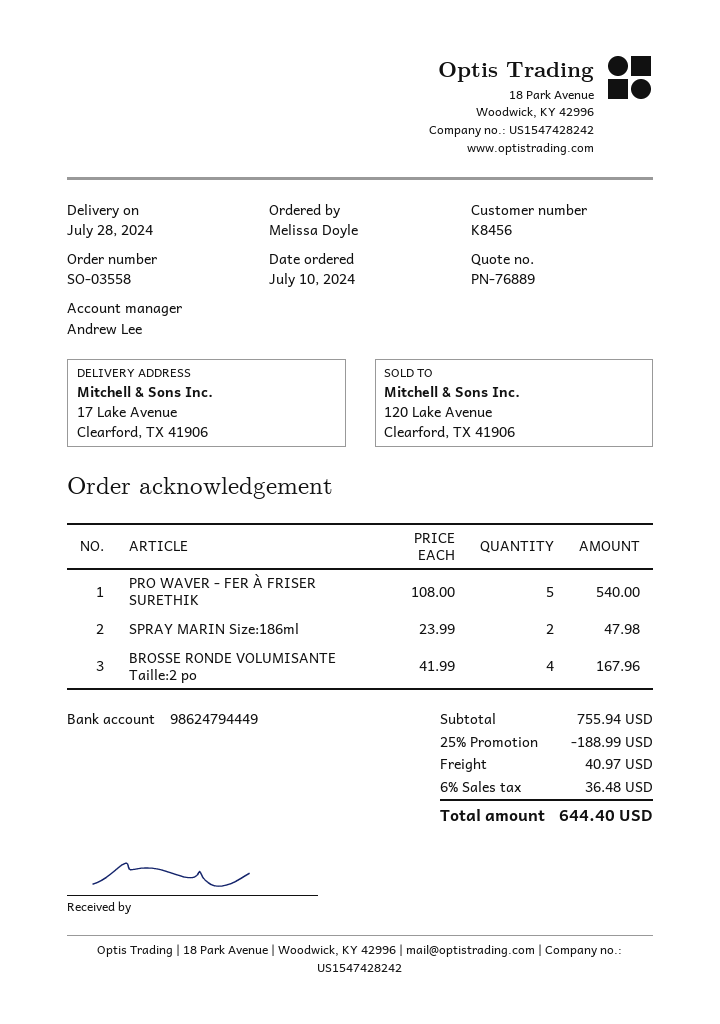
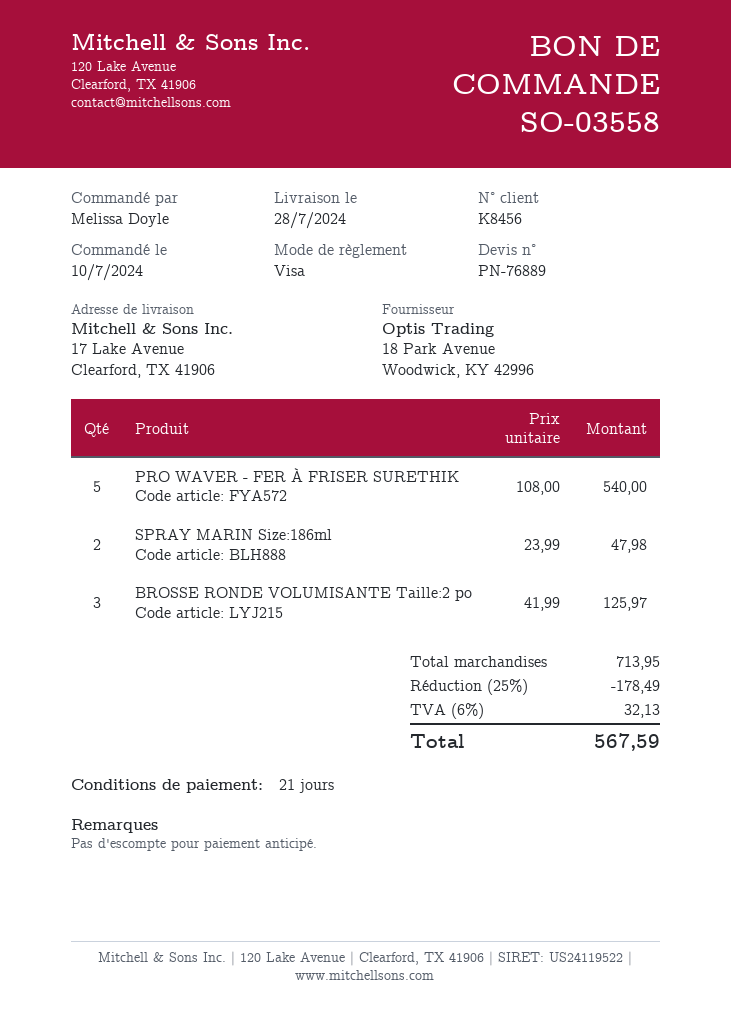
BROSSE RONDE VOLUMISANTE Taille:2 po: 4 x 41.99 = 167.96 -> 3 x 41.99 = 125.97
subtotal: 755.94 -> 713.95
discount: 25% = 188.99 -> 25% = 178.49
shipping: 40.97 -> none
tax: 6% = 36.48 -> 6% = 32.13
total: 644.40 -> 567.59

